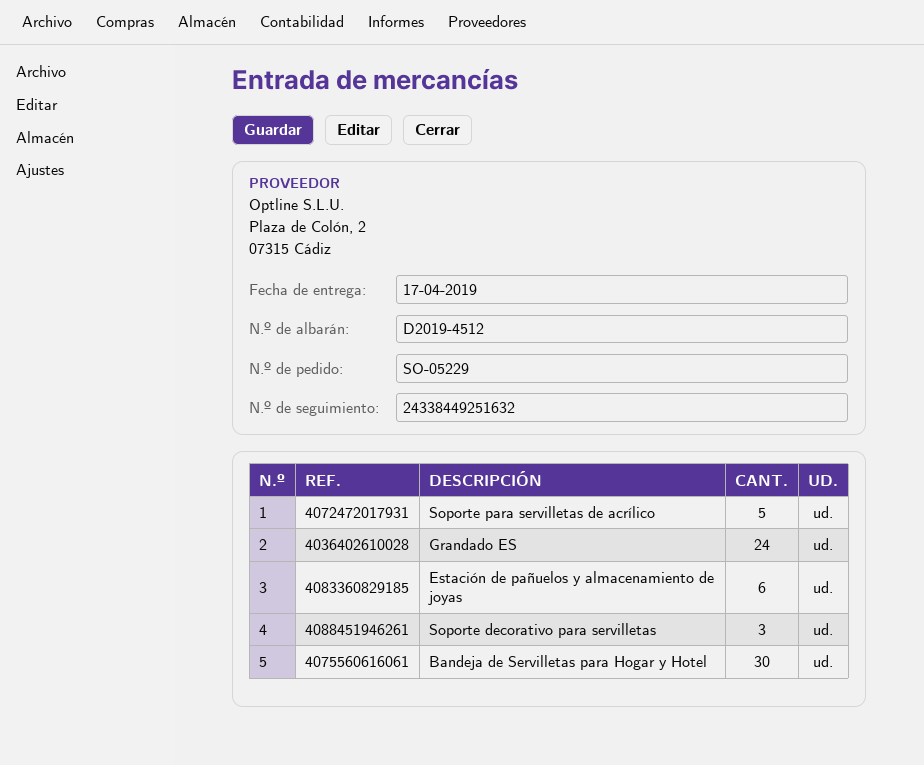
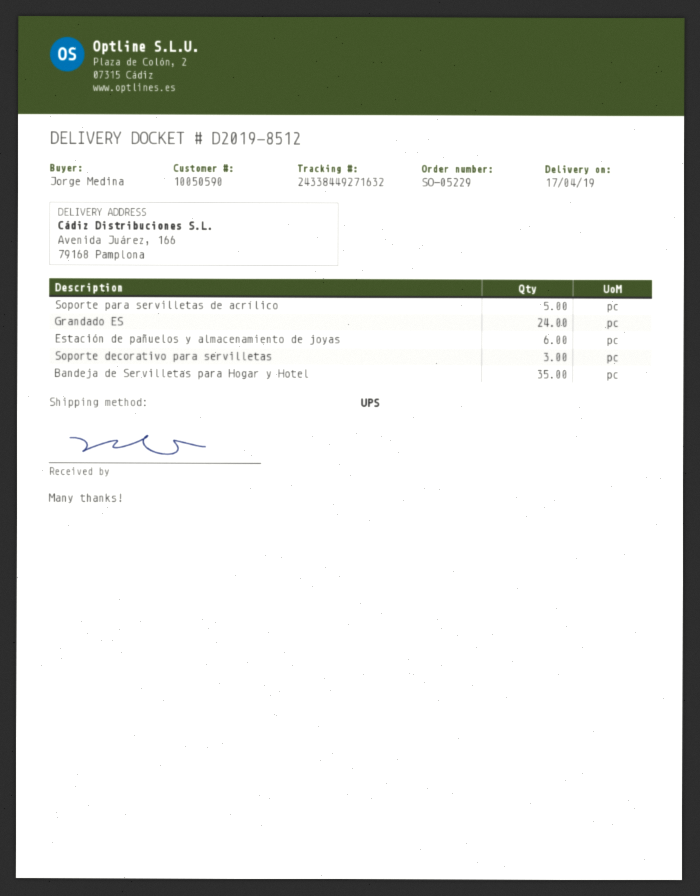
delivery note number: D2019-4512 -> D2019-8512
tracking number: 24338449251632 -> 24338449271632
Bandeja de Servilletas para Hogar y Hotel: 30 -> 35

